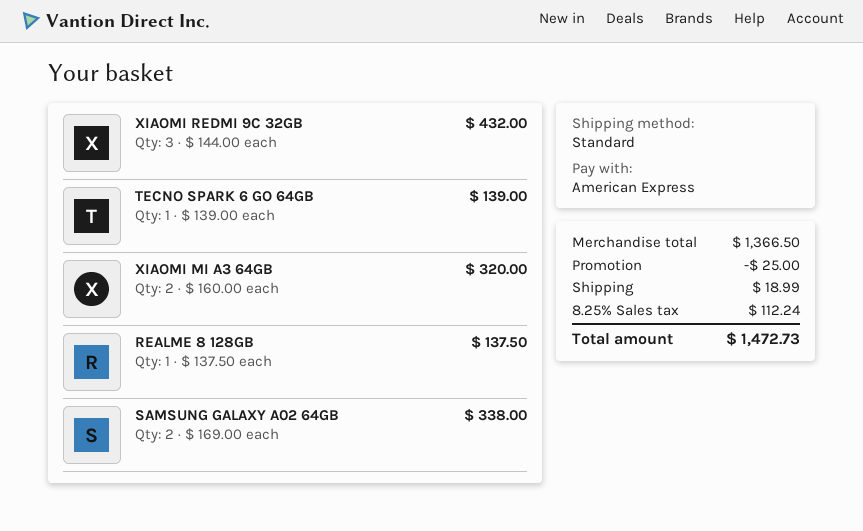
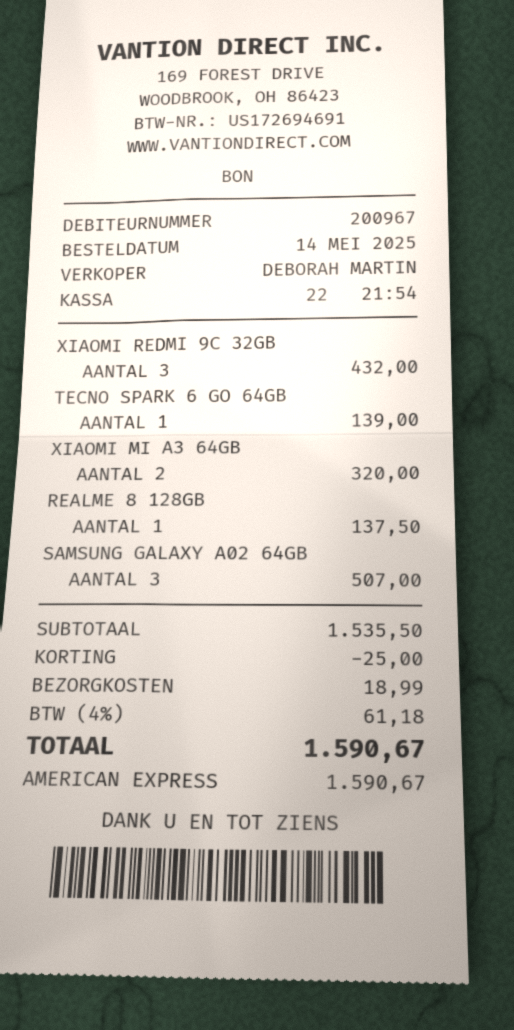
SAMSUNG GALAXY A02 64GB: 2 for 338.00 -> 3 for 507.00
subtotal: 1366.50 -> 1535.50
tax: 8.25% = 112.24 -> 4% = 61.18
total: 1472.73 -> 1590.67

